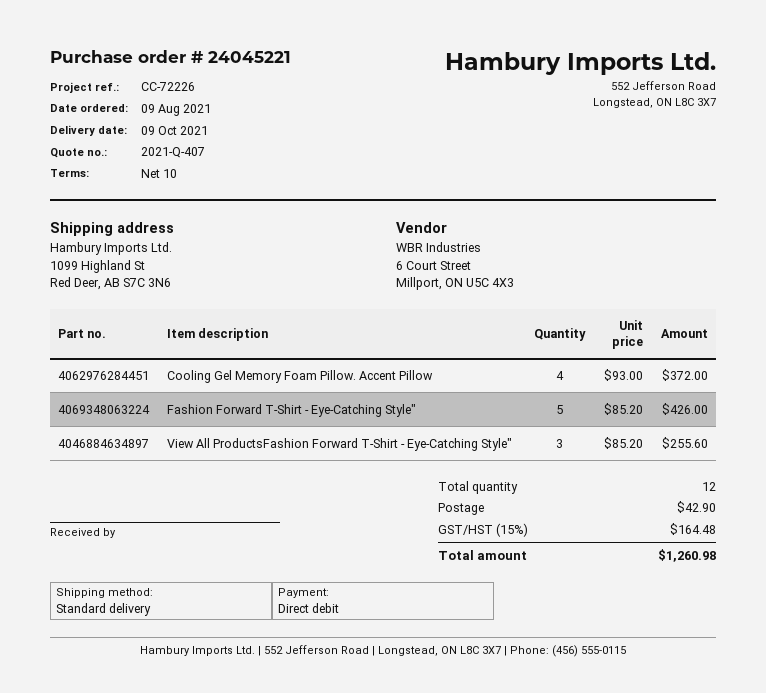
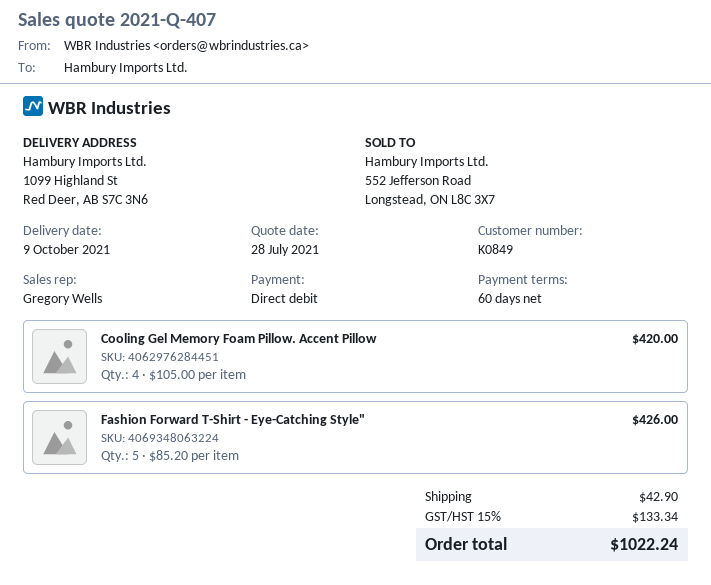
payment terms: 10 days -> 60 days
Cooling Gel Memory Foam Pillow. Accent Pillow: 4 x 93.00 = 372.00 -> 4 x 105.00 = 420.00
View All ProductsFashion Forward T-Shirt - Eye-Catching Style": 3 x 85.20 = 255.60 -> none
tax: 15% = 164.48 -> 15% = 133.34
total: 1260.98 -> 1022.24

